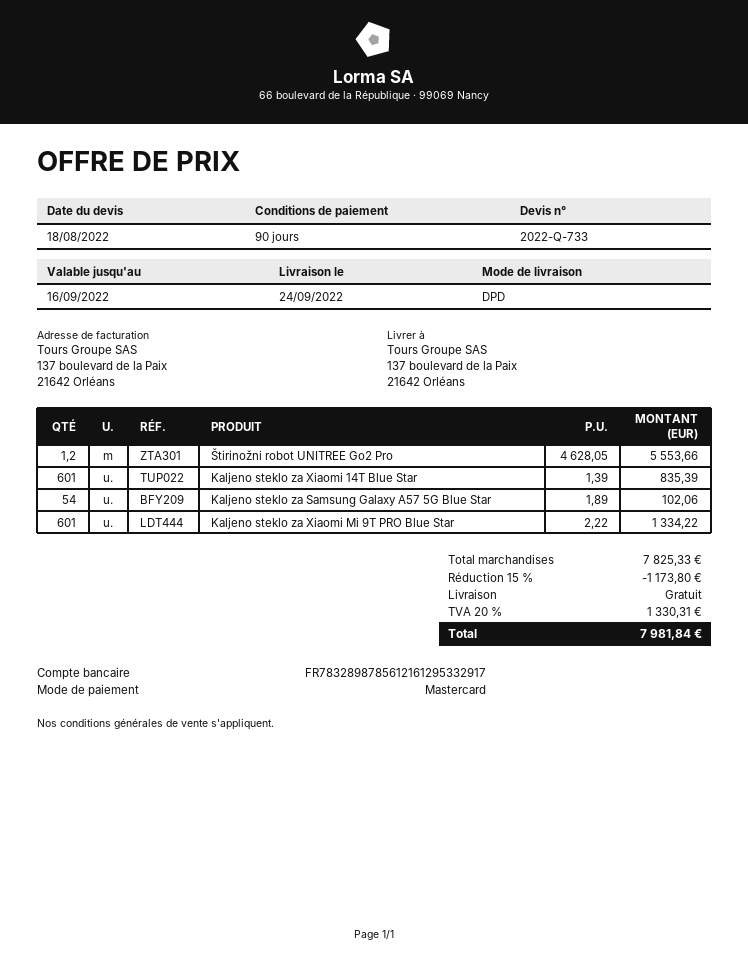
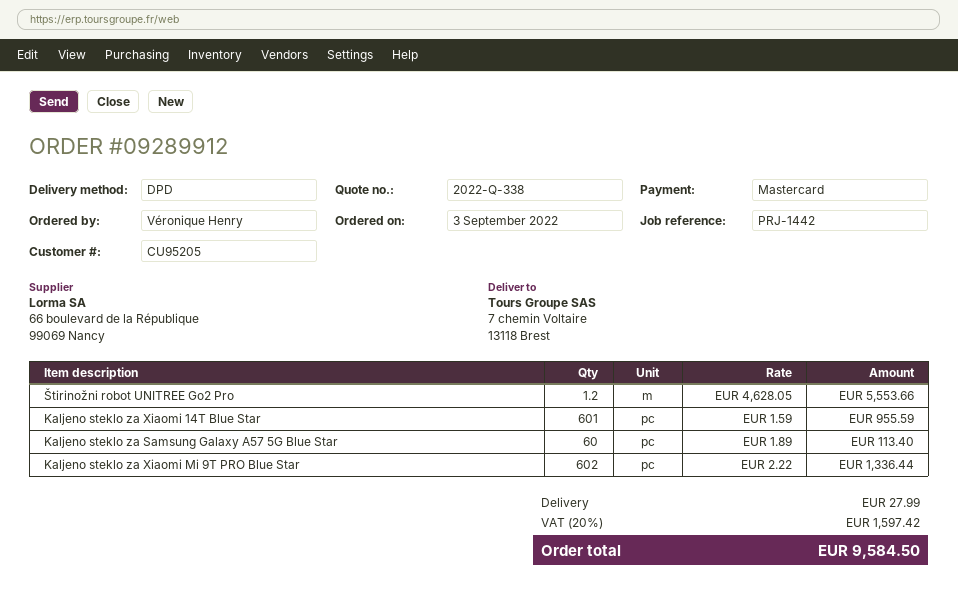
quote number: 2022-Q-733 -> 2022-Q-338
ship to: 137 boulevard de la Paix, 21642 Orléans -> 7 chemin Voltaire, 13118 Brest
Kaljeno steklo za Xiaomi 14T Blue Star: 601 x 1.39 = 835.39 -> 601 x 1.59 = 955.59
Kaljeno steklo za Samsung Galaxy A57 5G Blue Star: 54 x 1.89 = 102.06 -> 60 x 1.89 = 113.40
Kaljeno steklo za Xiaomi Mi 9T PRO Blue Star: 601 x 2.22 = 1334.22 -> 602 x 2.22 = 1336.44
discount: 15% = 1173.80 -> none
shipping: 0.00 -> 27.99
tax: 20% = 1330.31 -> 20% = 1597.42
total: 7981.84 -> 9584.50

